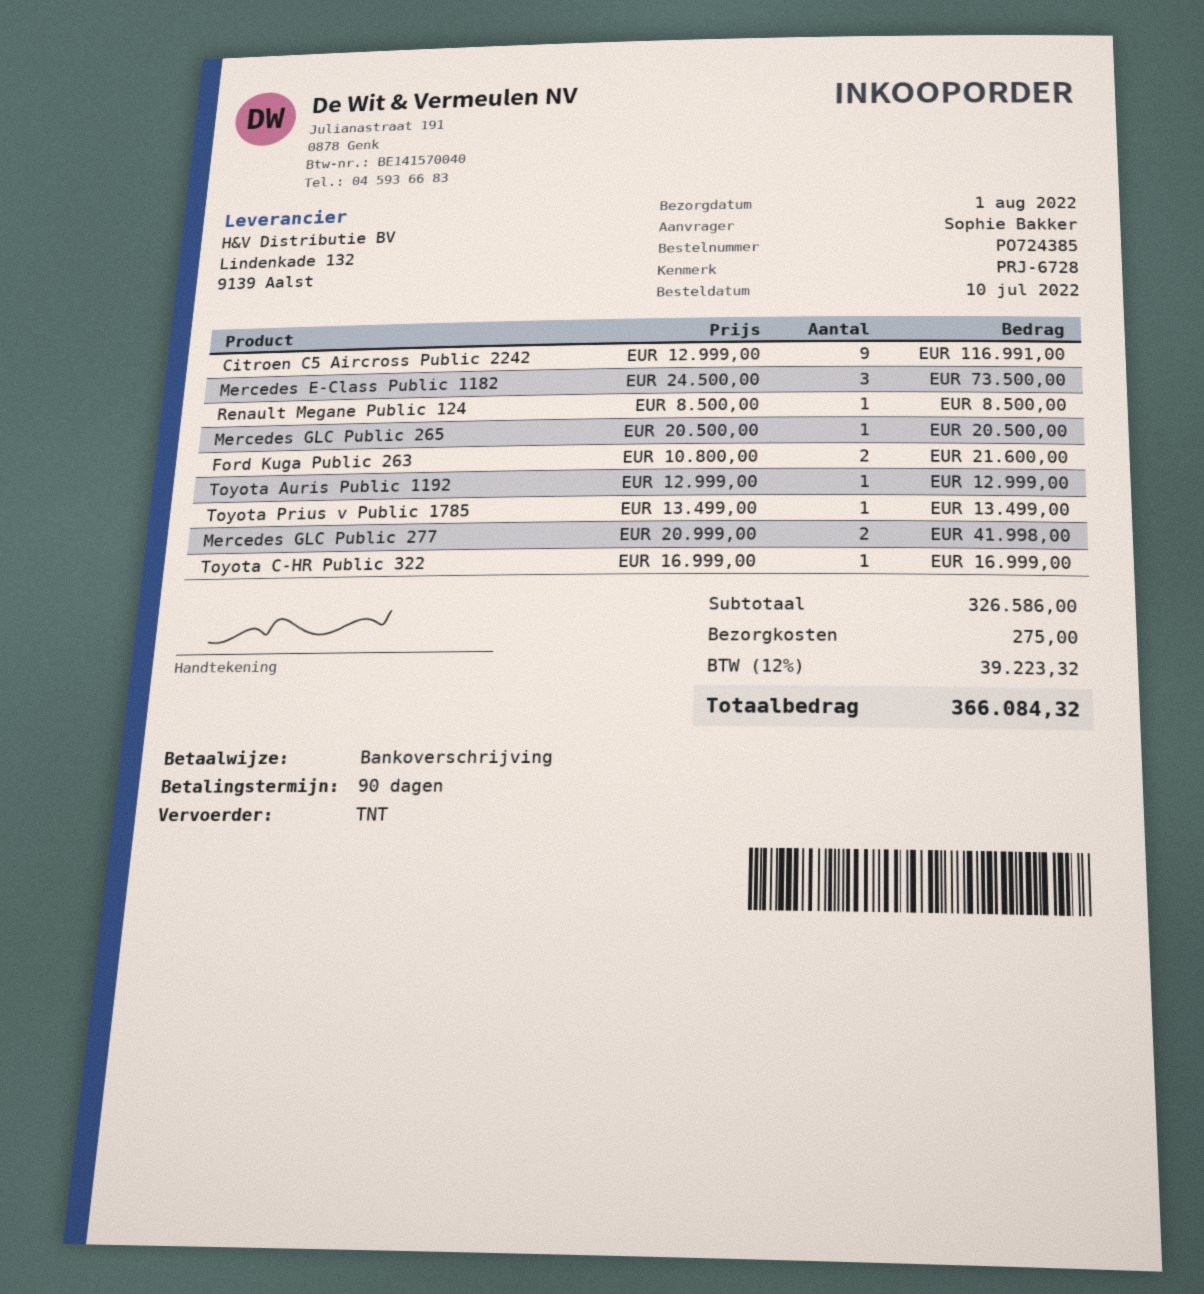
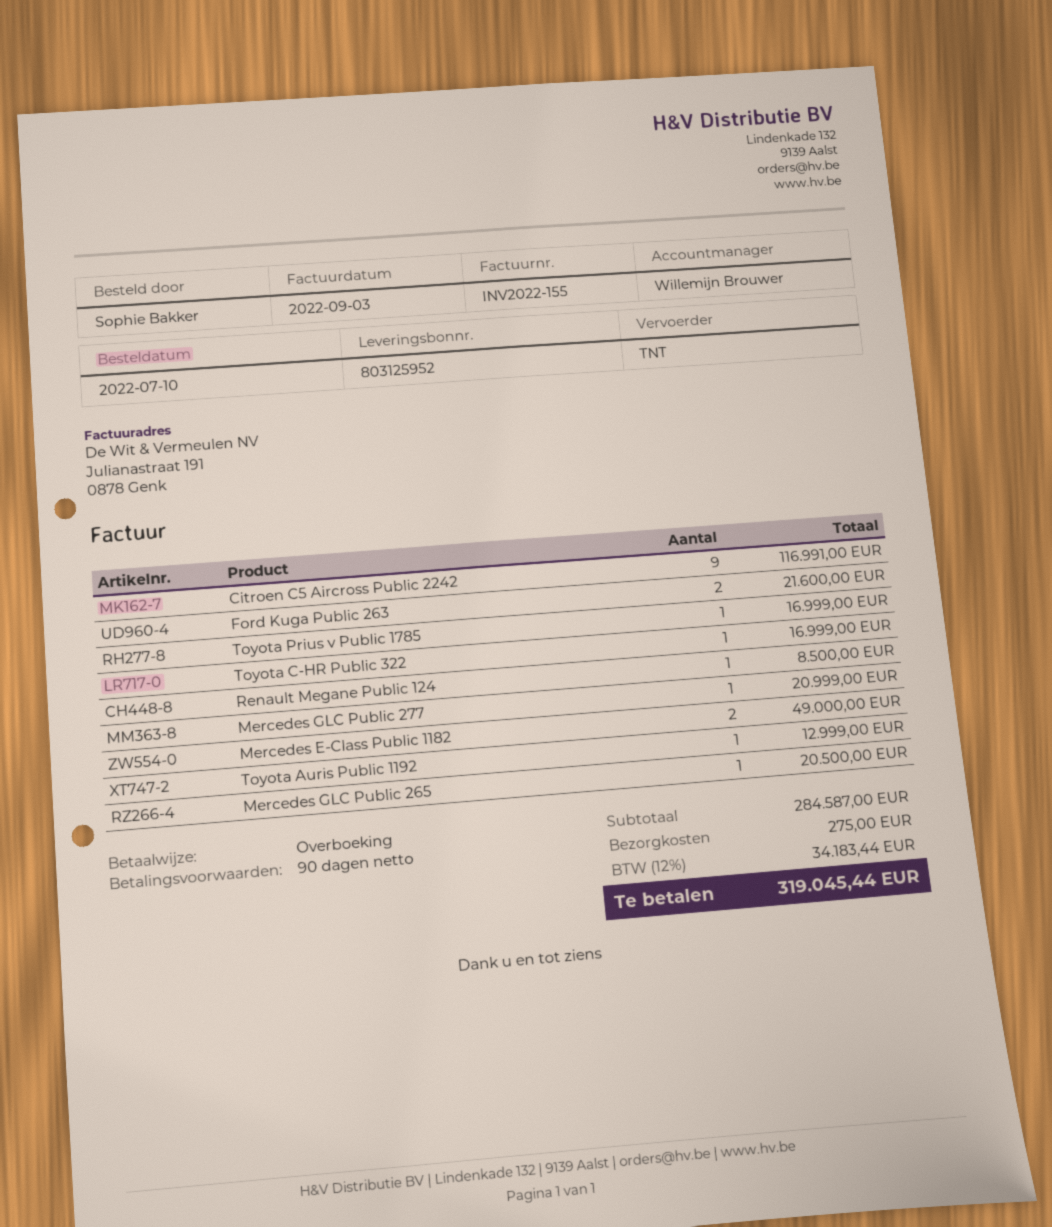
Mercedes E-Class Public 1182: 3 for 73500.00 -> 2 for 49000.00
Toyota Prius v Public 1785: 1 for 13499.00 -> 1 for 16999.00
Mercedes GLC Public 277: 2 for 41998.00 -> 1 for 20999.00
subtotal: 326586.00 -> 284587.00
tax: 12% = 39223.32 -> 12% = 34183.44
total: 366084.32 -> 319045.44

